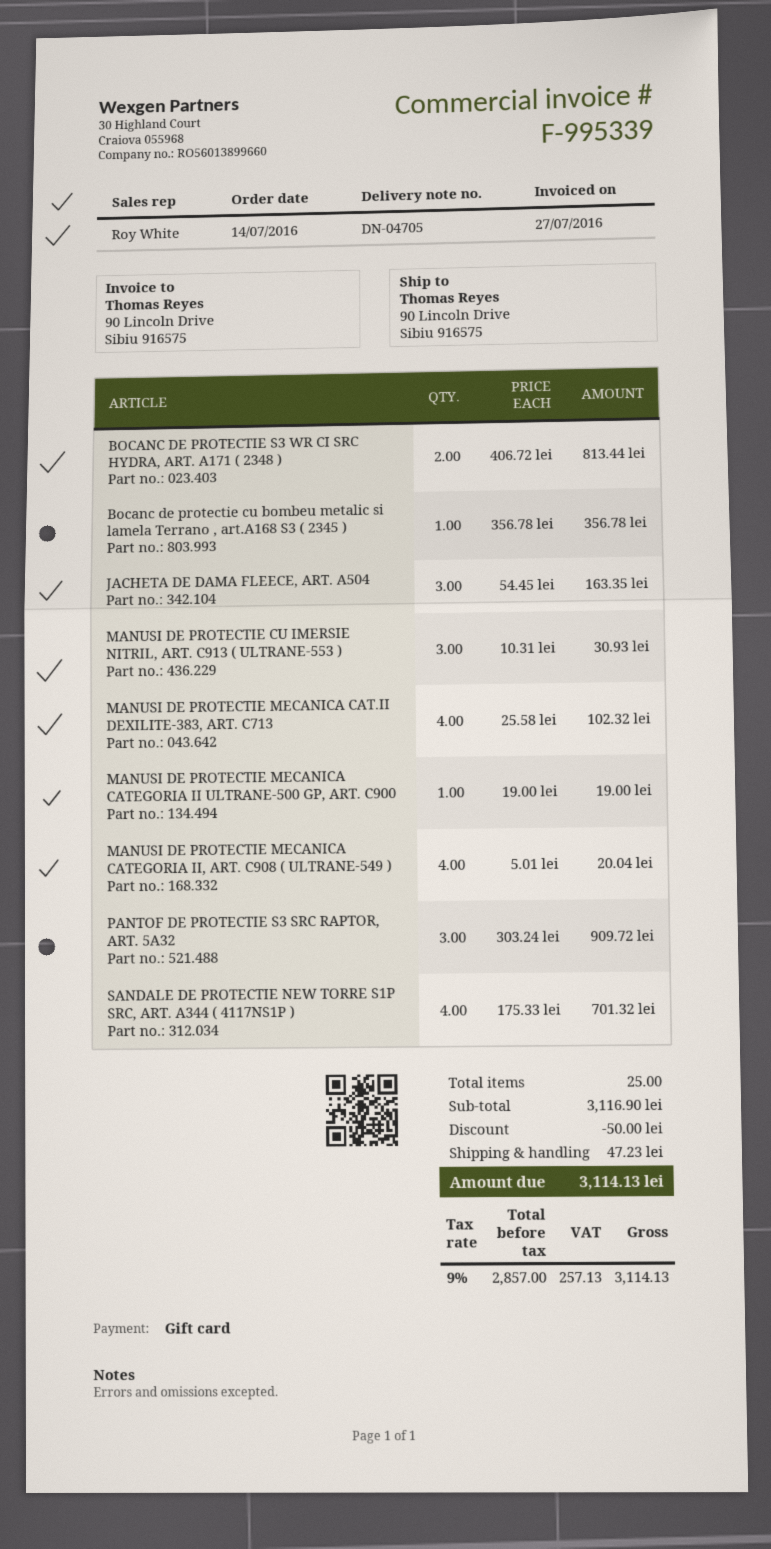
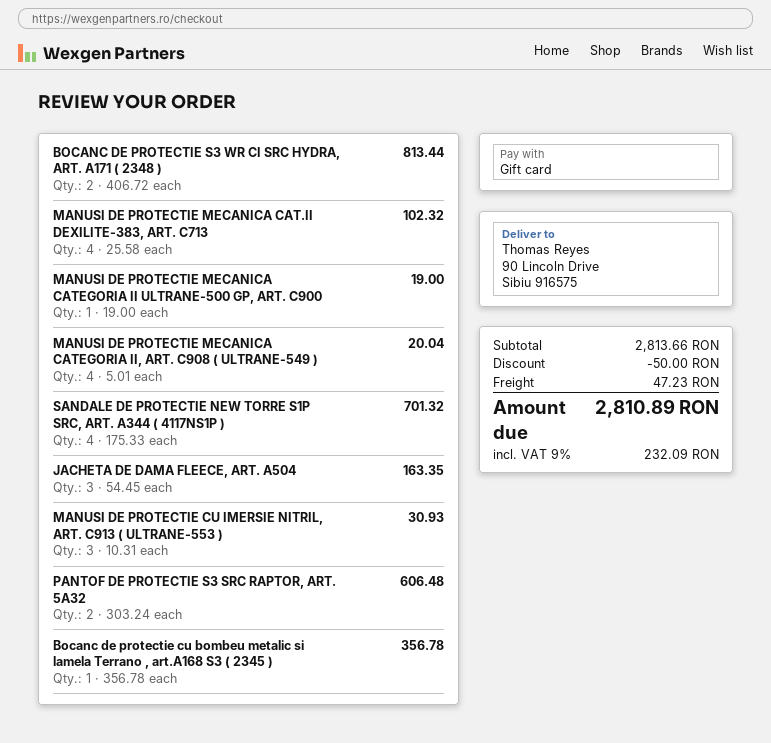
PANTOF DE PROTECTIE S3 SRC RAPTOR, ART. 5A32: 3 x 303.24 = 909.72 -> 2 x 303.24 = 606.48
subtotal: 3116.90 -> 2813.66
tax: 9% = 257.13 -> 9% = 232.09
total: 3114.13 -> 2810.89

